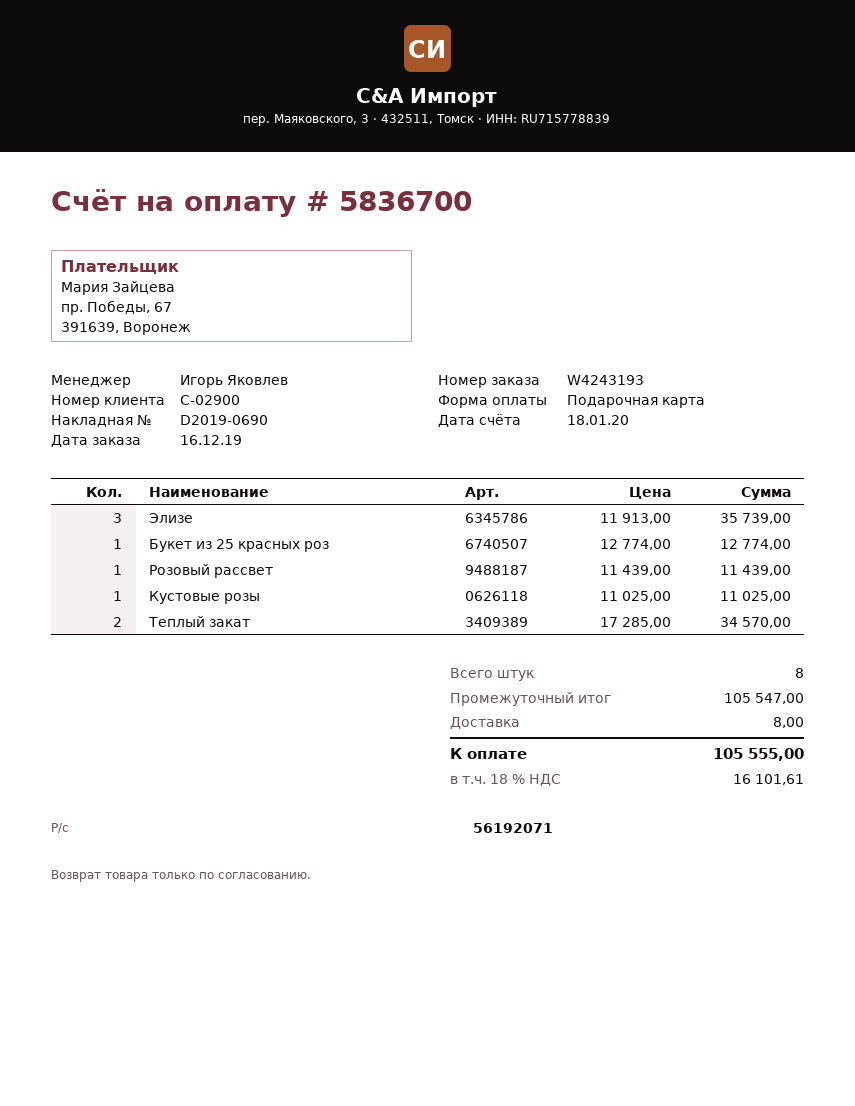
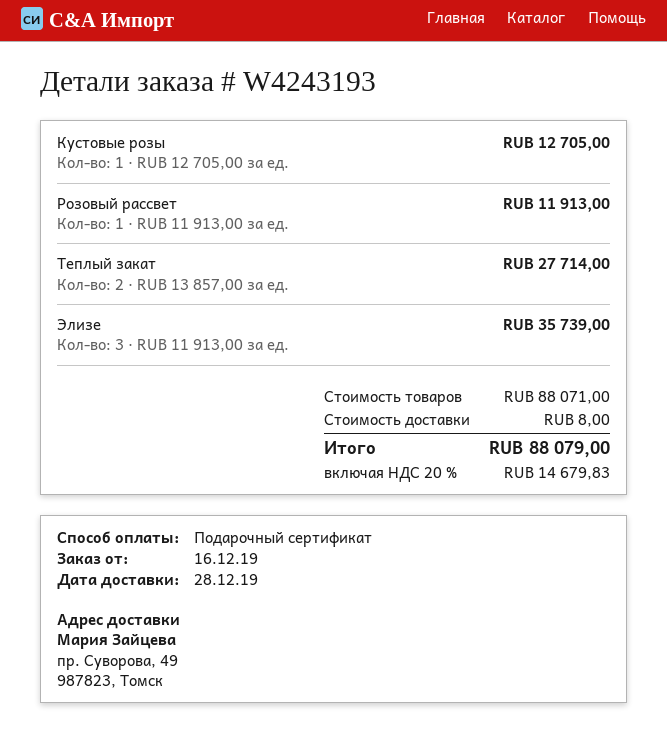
Букет из 25 красных роз: 1 x 12774.00 = 12774.00 -> none
Розовый рассвет: 1 x 11439.00 = 11439.00 -> 1 x 11913.00 = 11913.00
Кустовые розы: 1 x 11025.00 = 11025.00 -> 1 x 12705.00 = 12705.00
Теплый закат: 2 x 17285.00 = 34570.00 -> 2 x 13857.00 = 27714.00
subtotal: 105547.00 -> 88071.00
tax: 18% = 16101.61 -> 20% = 14679.83
total: 105555.00 -> 88079.00

